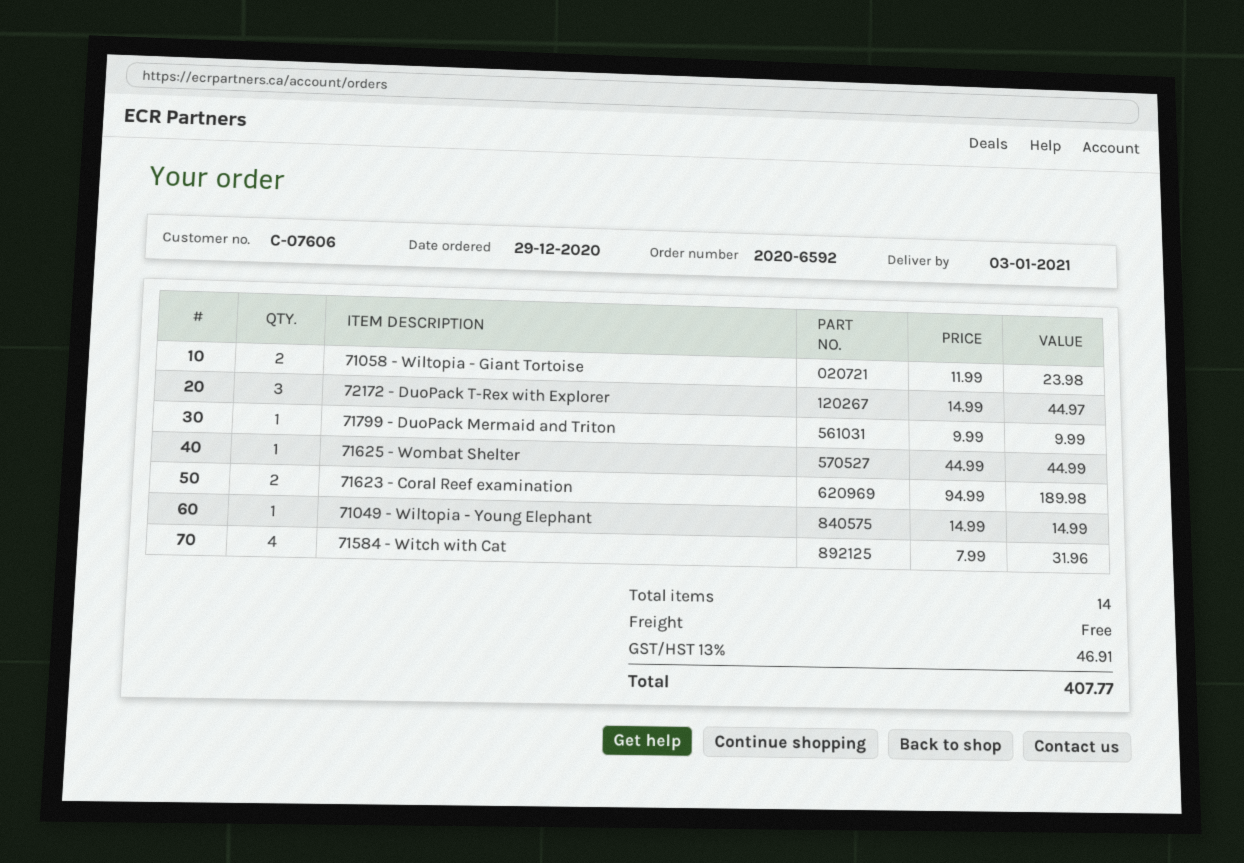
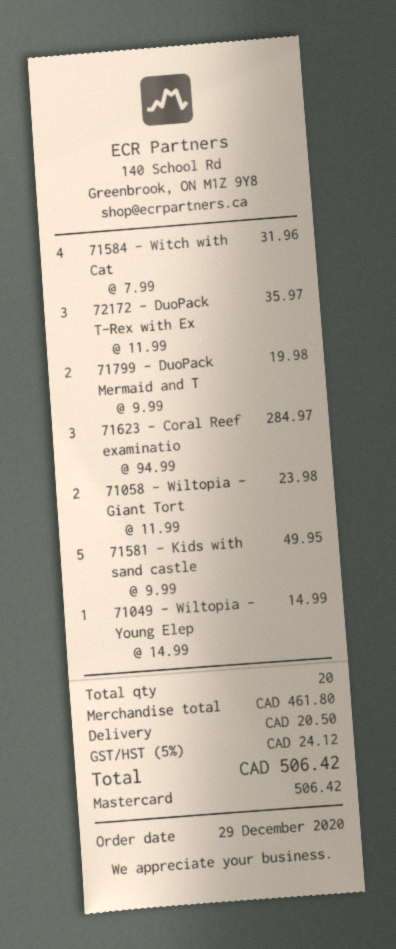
72172 - DuoPack T-Rex with Explorer: 3 x 14.99 = 44.97 -> 3 x 11.99 = 35.97
71799 - DuoPack Mermaid and Triton: 1 x 9.99 = 9.99 -> 2 x 9.99 = 19.98
71625 - Wombat Shelter: 1 x 44.99 = 44.99 -> none
71623 - Coral Reef examination: 2 x 94.99 = 189.98 -> 3 x 94.99 = 284.97
71581 - Kids with sand castle: none -> 5 x 9.99 = 49.95
total quantity: 14 -> 20
shipping: 0.00 -> 20.50
tax: 13% = 46.91 -> 5% = 24.12
total: 407.77 -> 506.42

